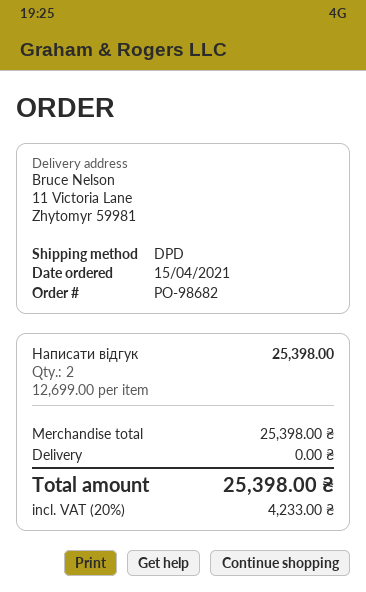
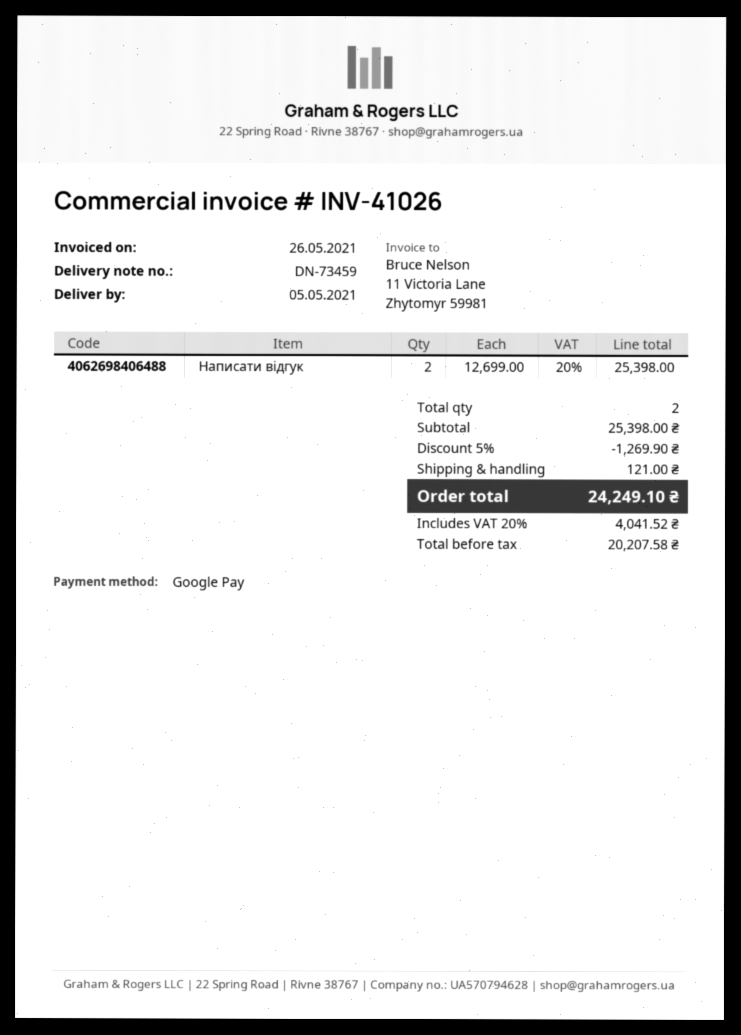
discount: none -> 5% = 1269.90
shipping: 0.00 -> 121.00
tax: 20% = 4233.00 -> 20% = 4041.52
total: 25398.00 -> 24249.10

